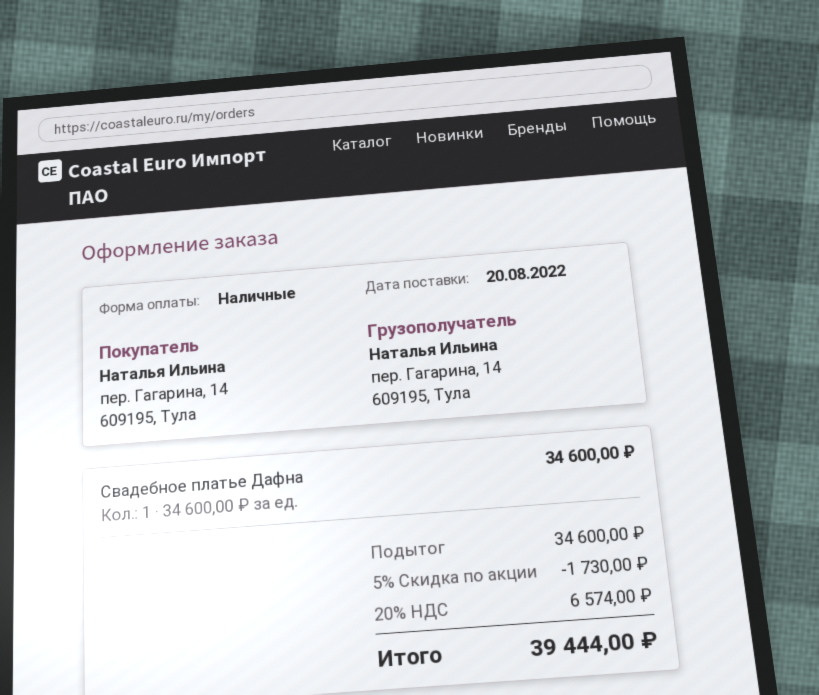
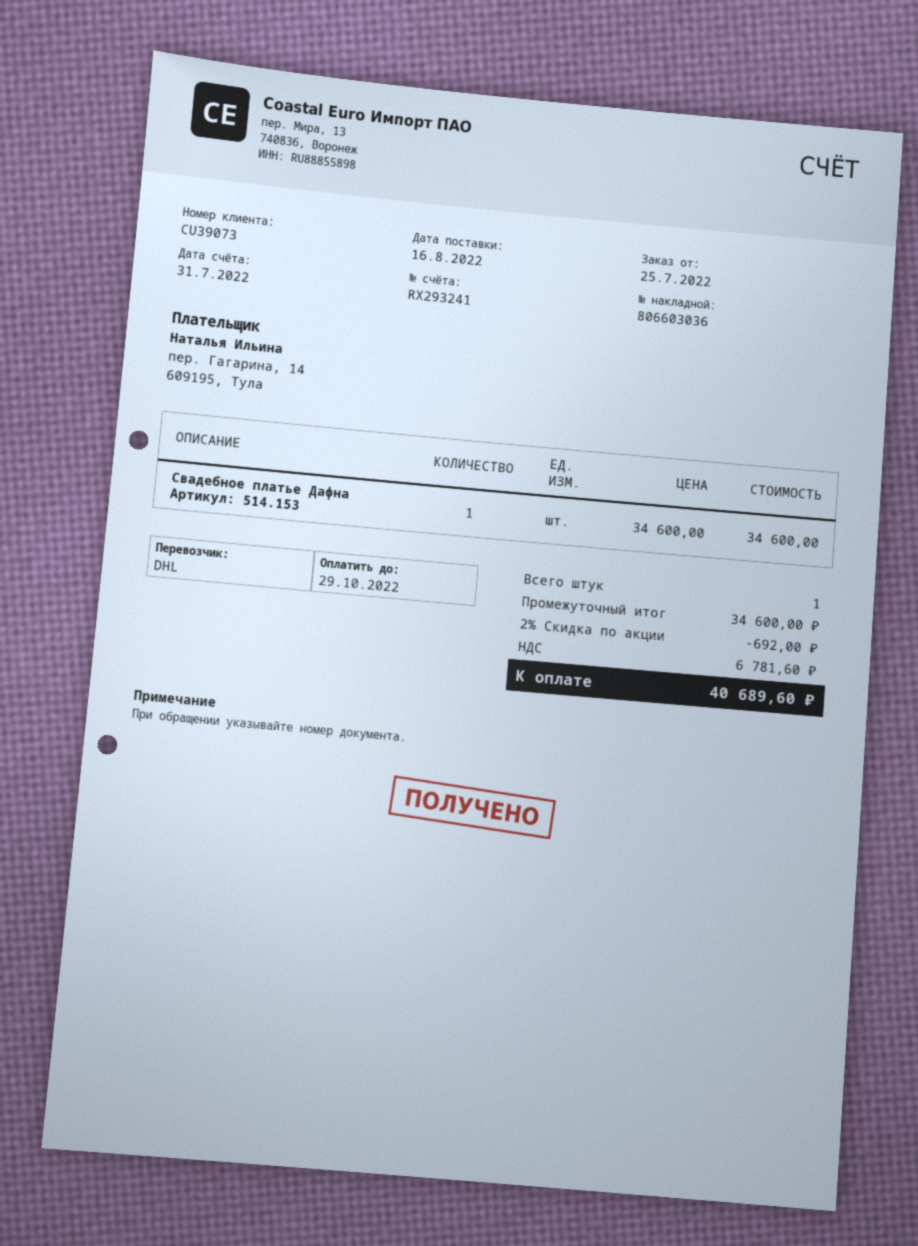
delivery date: 2022-08-20 -> 2022-08-16
discount: 5% = 1730.00 -> 2% = 692.00
tax: 6574.00 -> 6781.60
total: 39444.00 -> 40689.60

